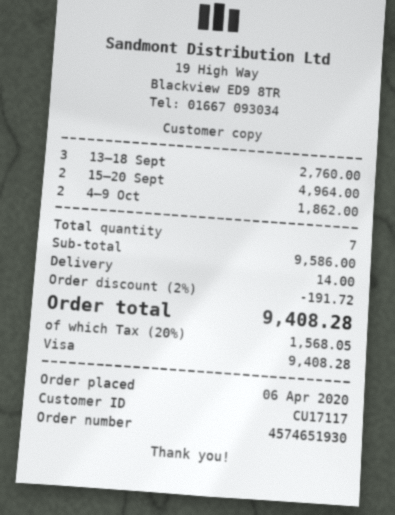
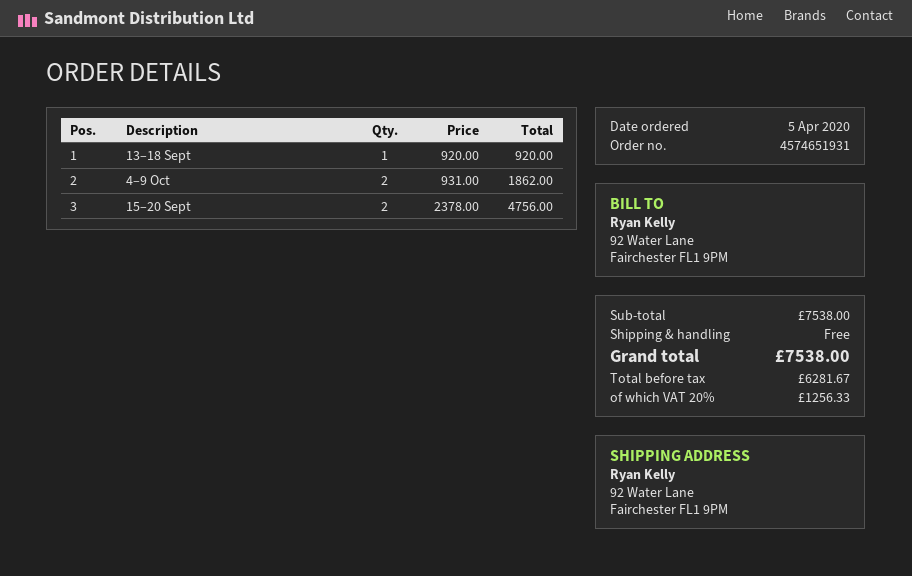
order number: 4574651930 -> 4574651931
order date: 2020-04-06 -> 2020-04-05
13–18 Sept: 3 for 2760.00 -> 1 for 920.00
15–20 Sept: 2 for 4964.00 -> 2 for 4756.00
subtotal: 9586.00 -> 7538.00
discount: 2% = 191.72 -> none
shipping: 14.00 -> 0.00
tax: 20% = 1568.05 -> 20% = 1256.33
total: 9408.28 -> 7538.00

